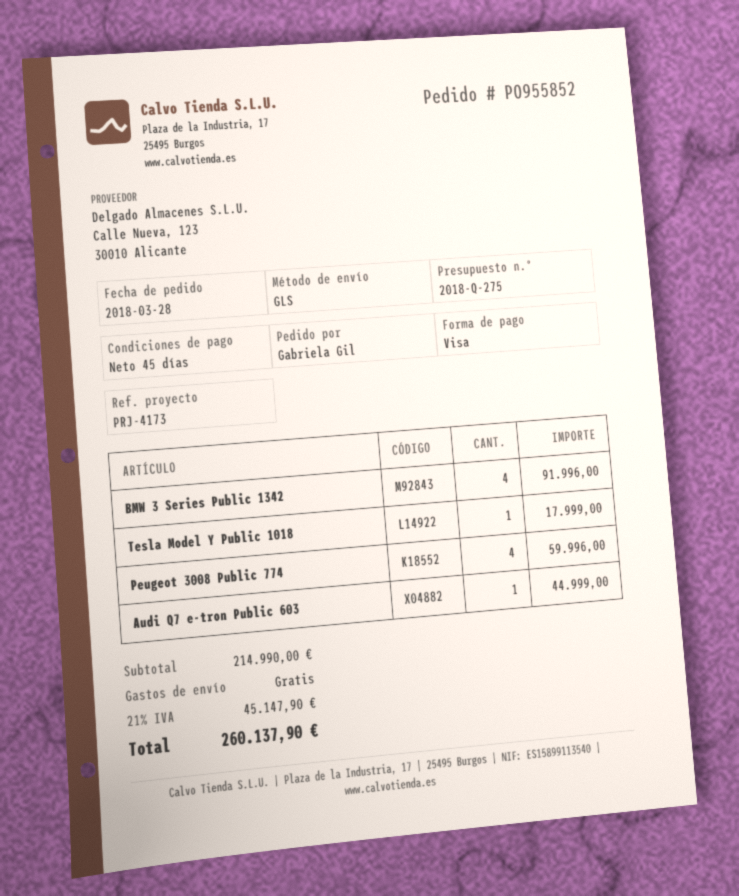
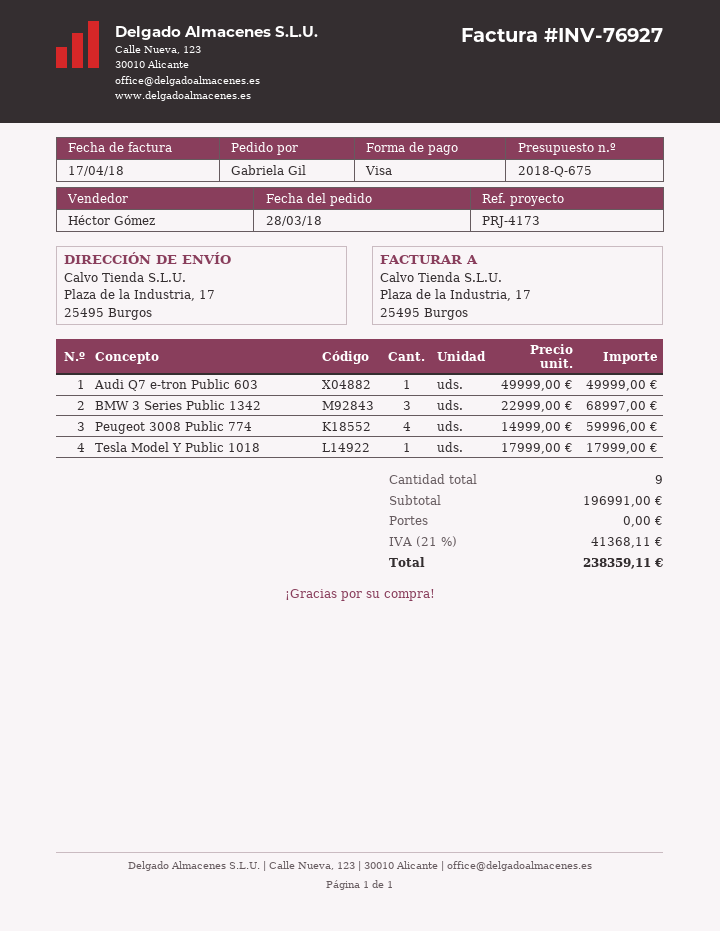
quote number: 2018-Q-275 -> 2018-Q-675
BMW 3 Series Public 1342: 4 for 91996.00 -> 3 for 68997.00
Audi Q7 e-tron Public 603: 1 for 44999.00 -> 1 for 49999.00
subtotal: 214990.00 -> 196991.00
tax: 21% = 45147.90 -> 21% = 41368.11
total: 260137.90 -> 238359.11

